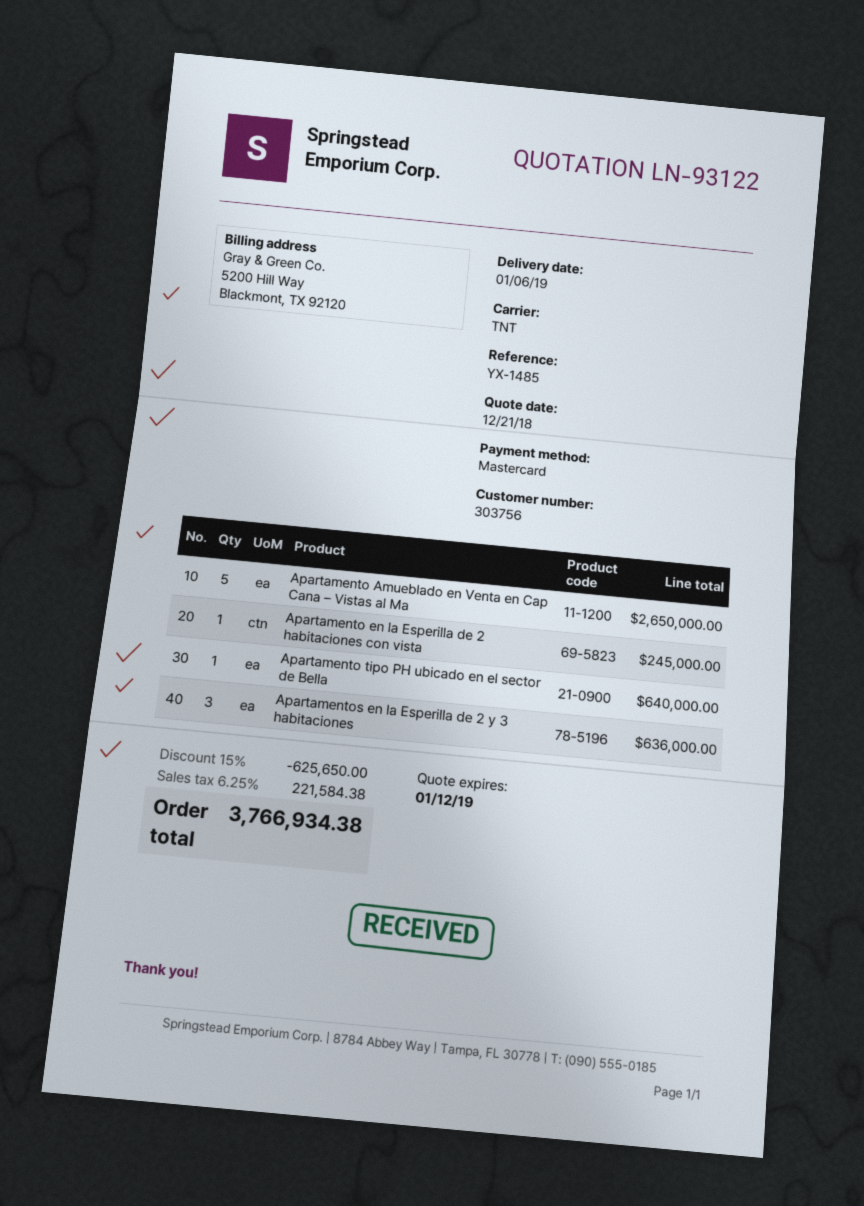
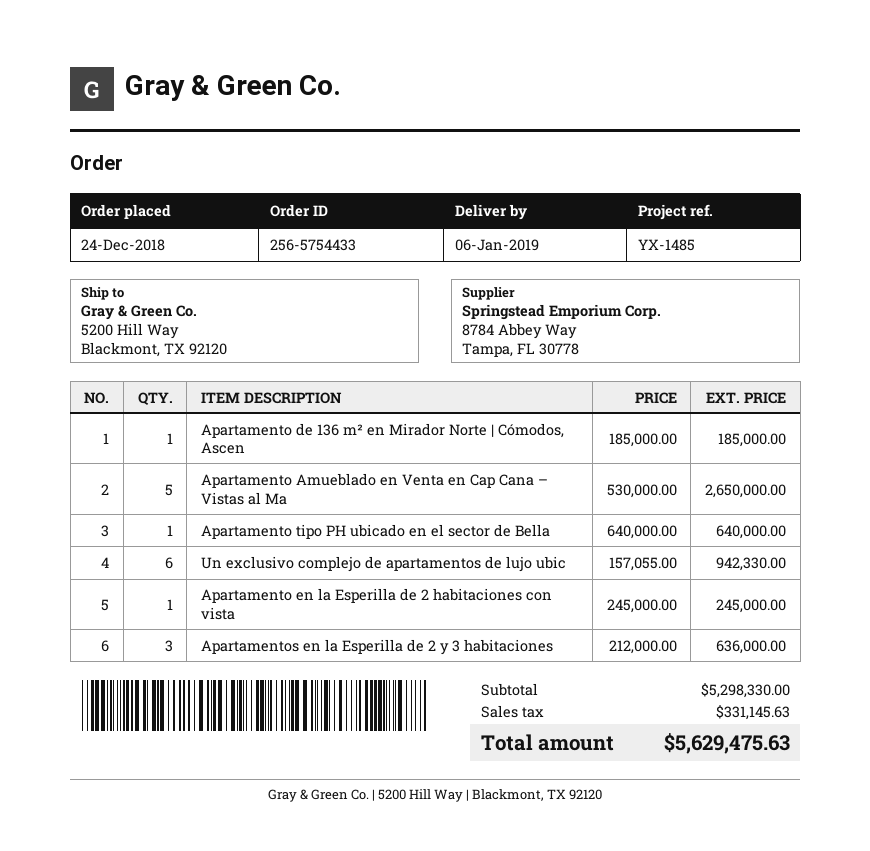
Apartamento de 136 m² en Mirador Norte | Cómodos, Ascen: none -> 1 for 185000.00
Un exclusivo complejo de apartamentos de lujo ubic: none -> 6 for 942330.00
discount: 15% = 625650.00 -> none
tax: 221584.38 -> 331145.63
total: 3766934.38 -> 5629475.63

